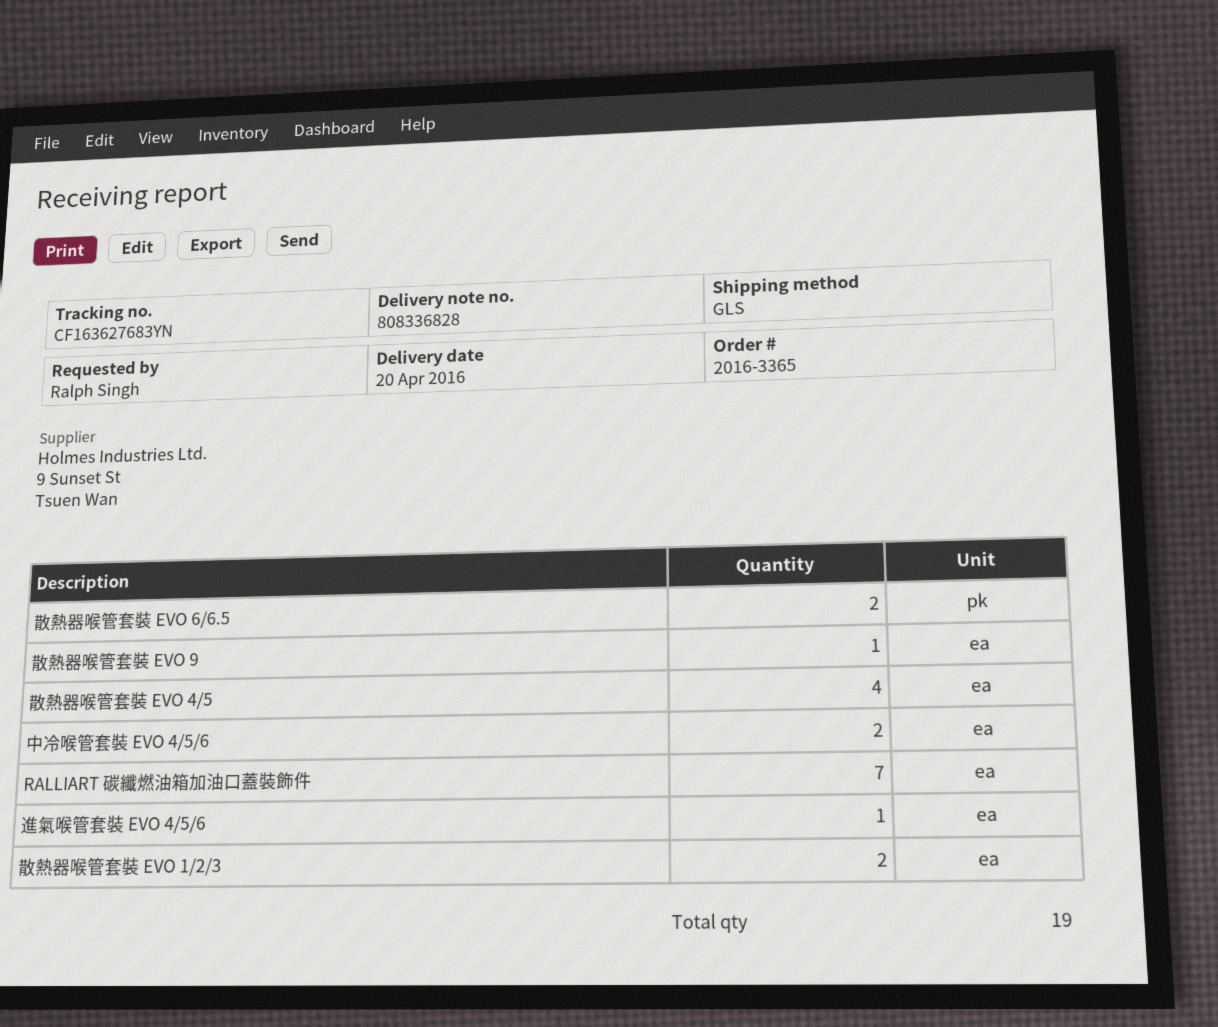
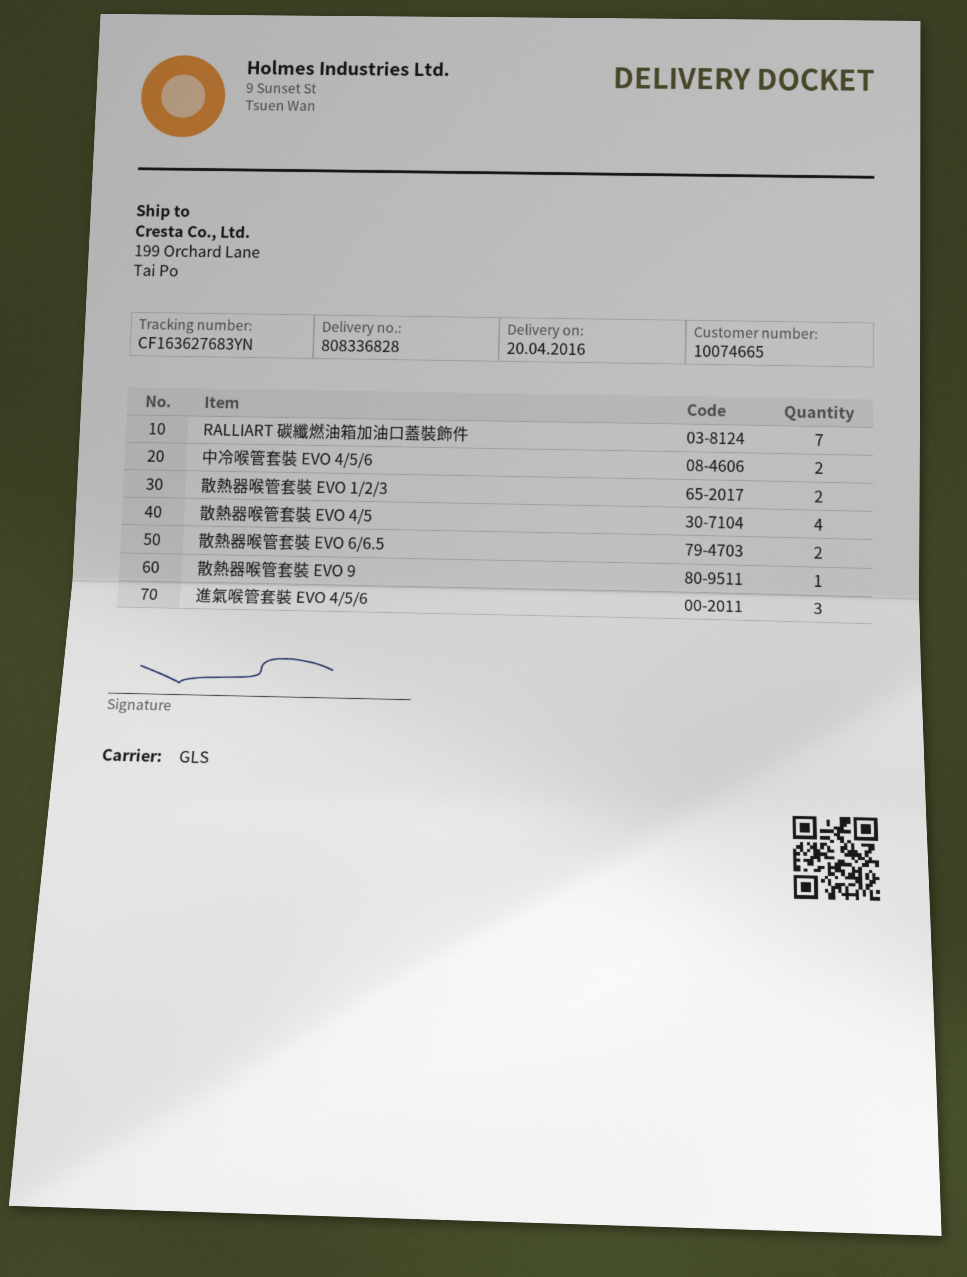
進氣喉管套裝 EVO 4/5/6: 1 -> 3

